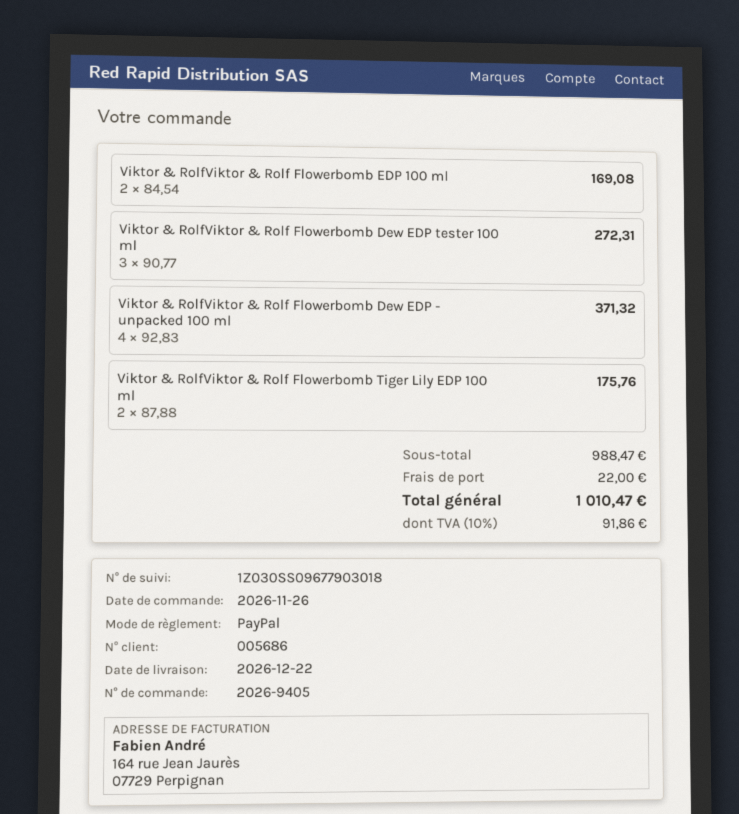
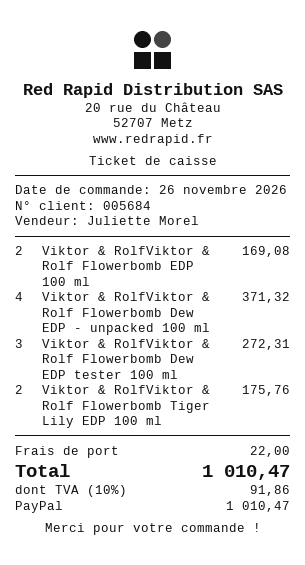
customer number: 005686 -> 005684

